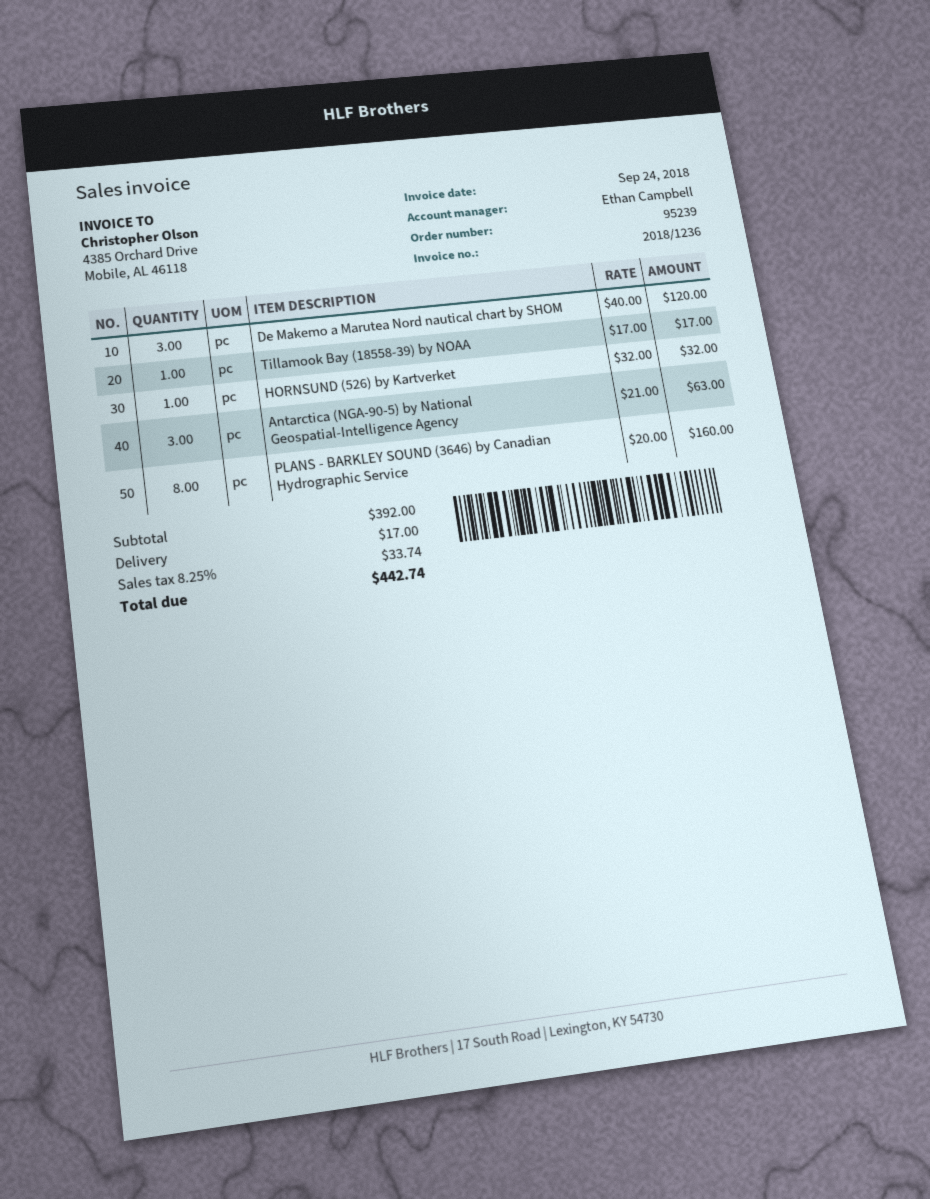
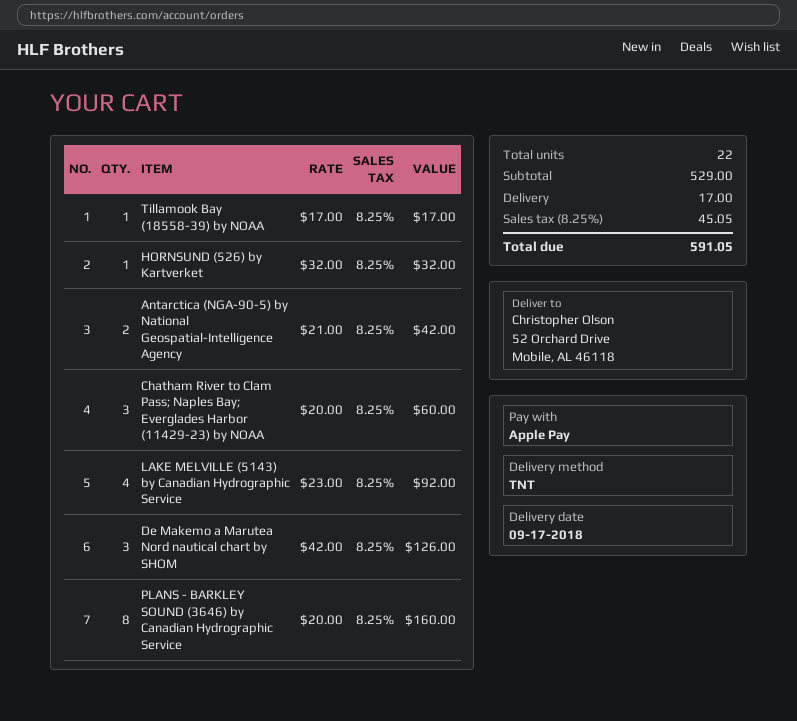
De Makemo a Marutea Nord nautical chart by SHOM: 3 x 40.00 = 120.00 -> 3 x 42.00 = 126.00
Antarctica (NGA-90-5) by National Geospatial-Intelligence Agency: 3 x 21.00 = 63.00 -> 2 x 21.00 = 42.00
Chatham River to Clam Pass; Naples Bay; Everglades Harbor (11429-23) by NOAA: none -> 3 x 20.00 = 60.00
LAKE MELVILLE (5143) by Canadian Hydrographic Service: none -> 4 x 23.00 = 92.00
subtotal: 392.00 -> 529.00
tax: 8.25% = 33.74 -> 8.25% = 45.05
total: 442.74 -> 591.05

